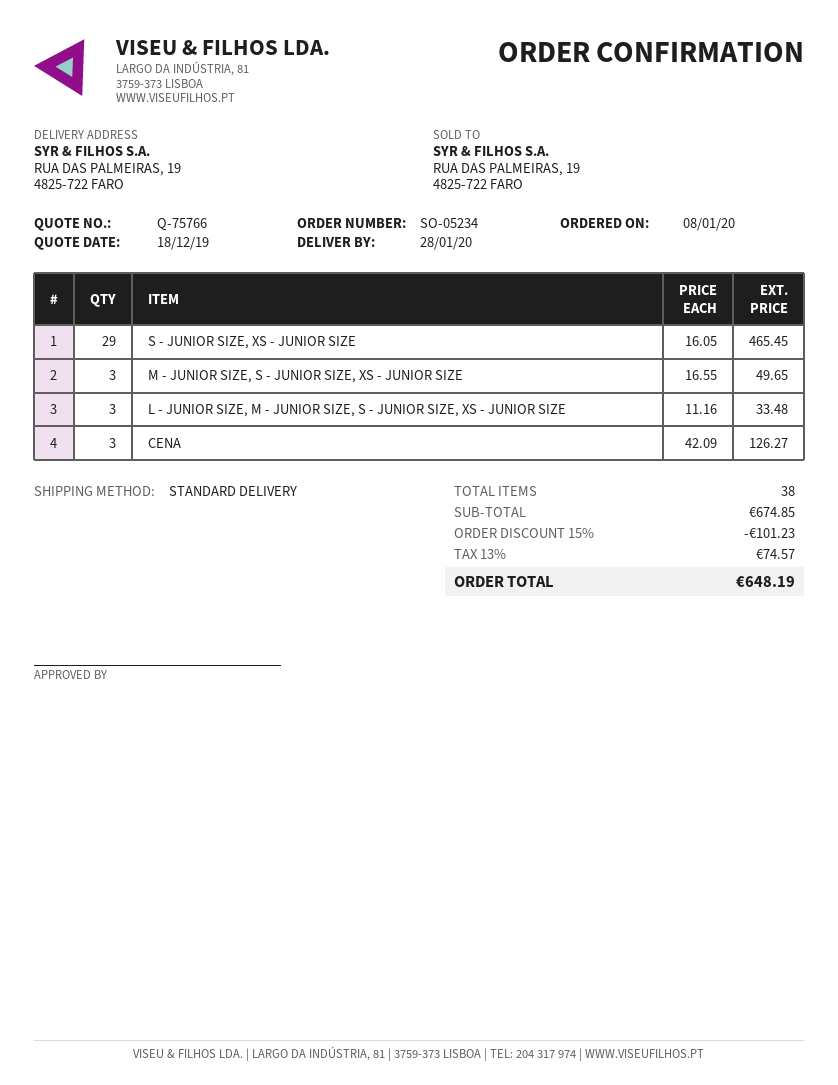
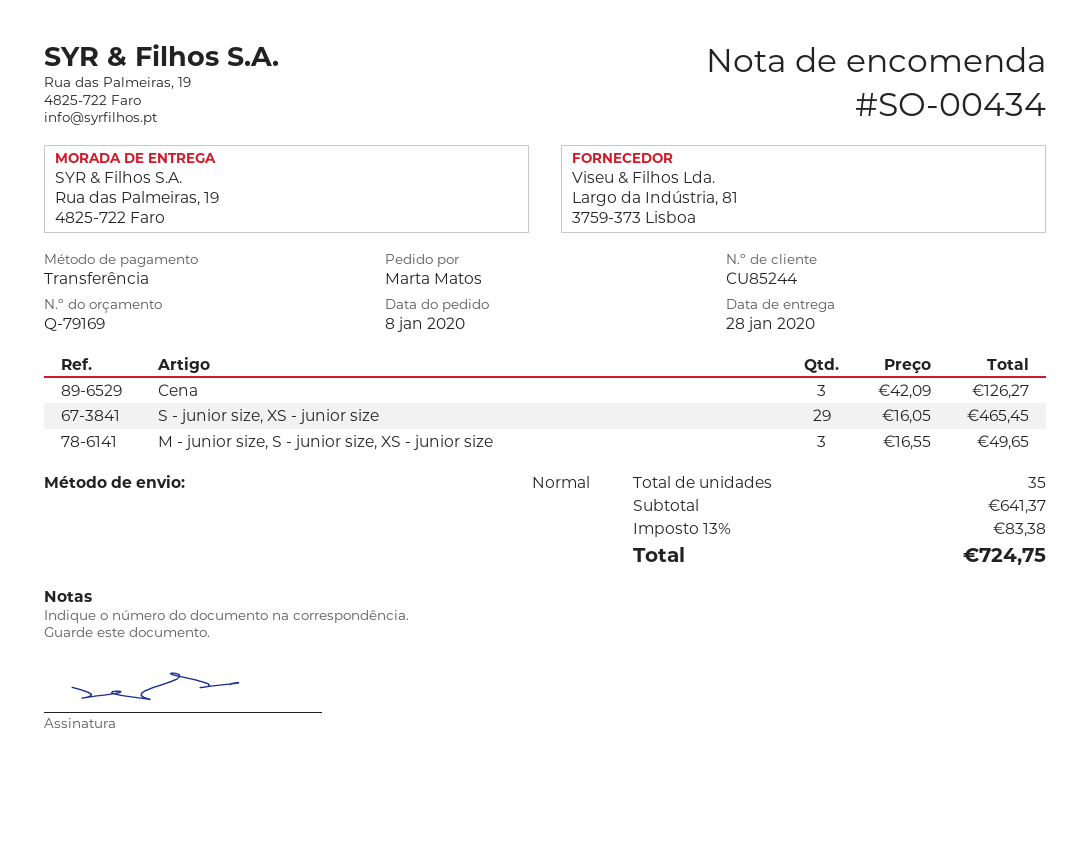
quote number: Q-75766 -> Q-79169
order number: SO-05234 -> SO-00434
L - JUNIOR SIZE, M - JUNIOR SIZE, S - JUNIOR SIZE, XS - JUNIOR SIZE: 3 x 11.16 = 33.48 -> none
total quantity: 38 -> 35
subtotal: 674.85 -> 641.37
discount: 15% = 101.23 -> none
tax: 13% = 74.57 -> 13% = 83.38
total: 648.19 -> 724.75

